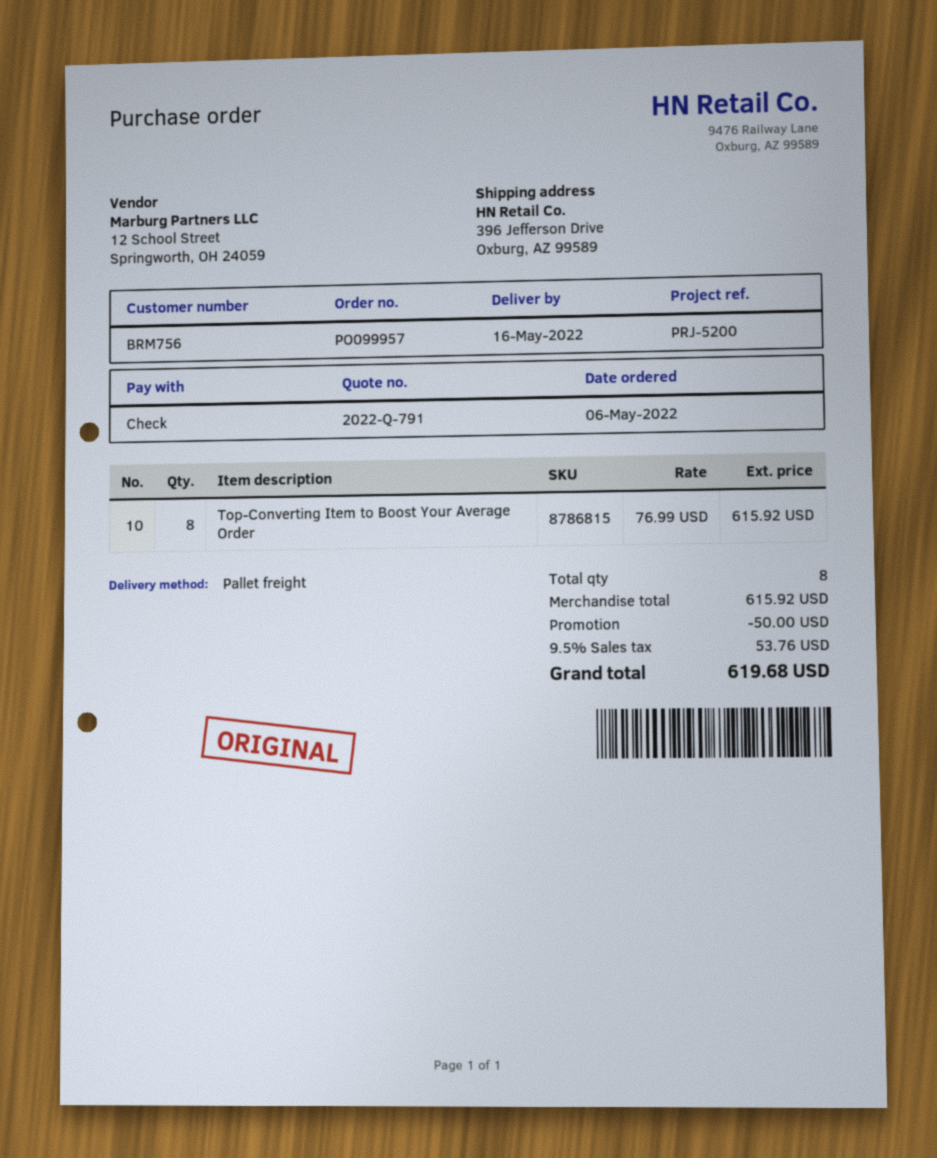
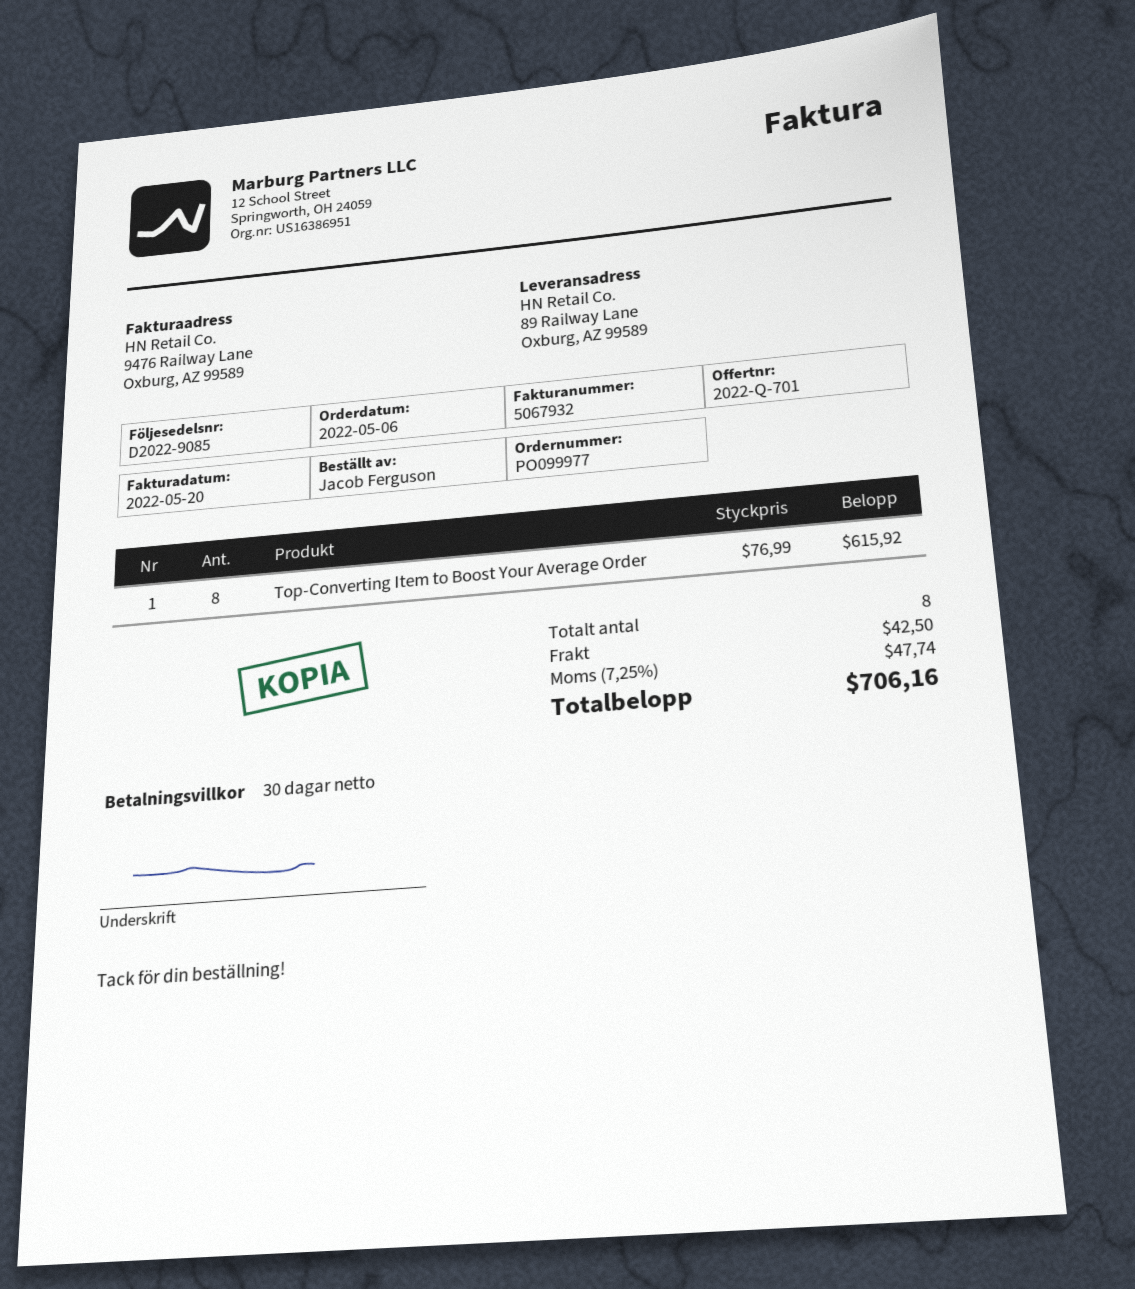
quote number: 2022-Q-791 -> 2022-Q-701
order number: PO099957 -> PO099977
ship to: 396 Jefferson Drive, Oxburg, AZ 99589 -> 89 Railway Lane, Oxburg, AZ 99589
discount: 50.00 -> none
shipping: none -> 42.50
tax: 9.5% = 53.76 -> 7.25% = 47.74
total: 619.68 -> 706.16

